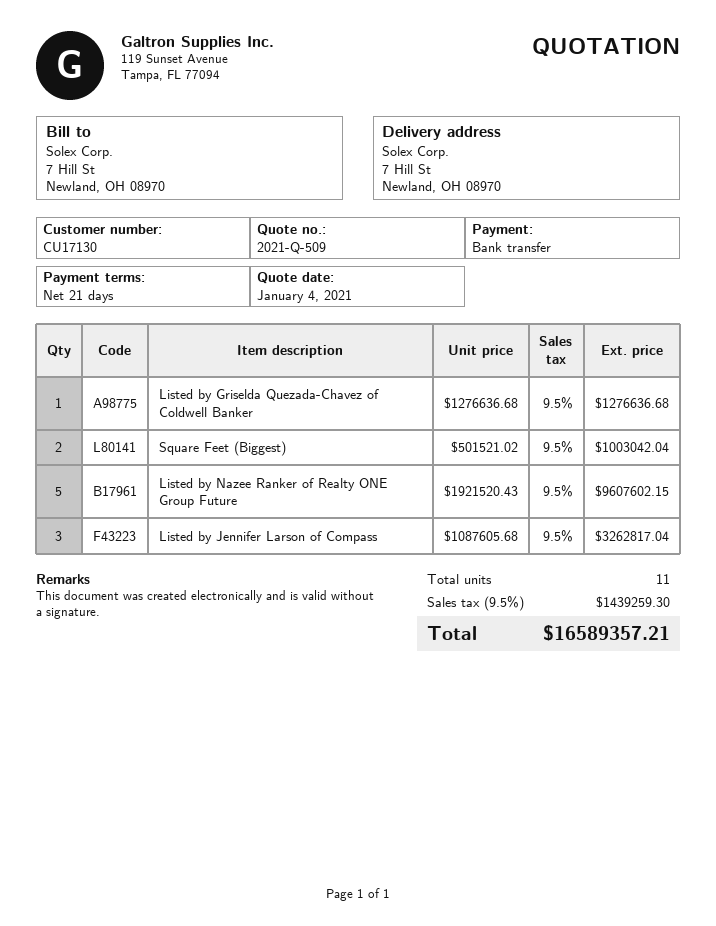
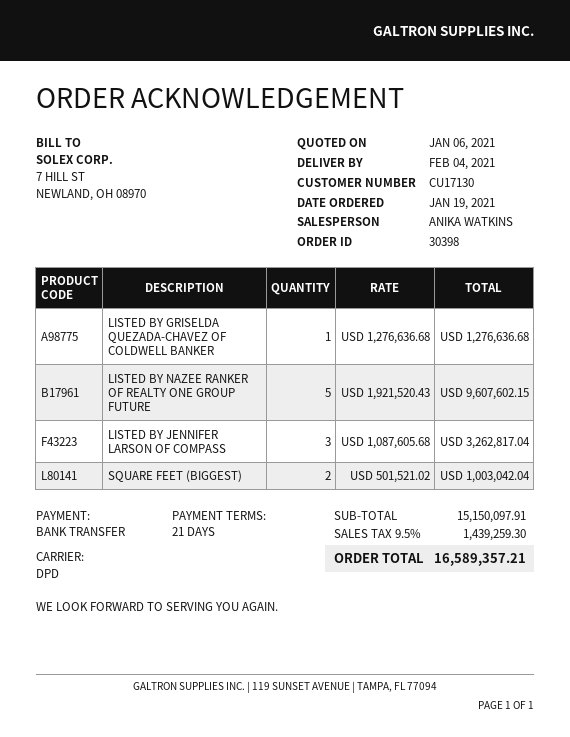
quote date: 2021-01-04 -> 2021-01-06

